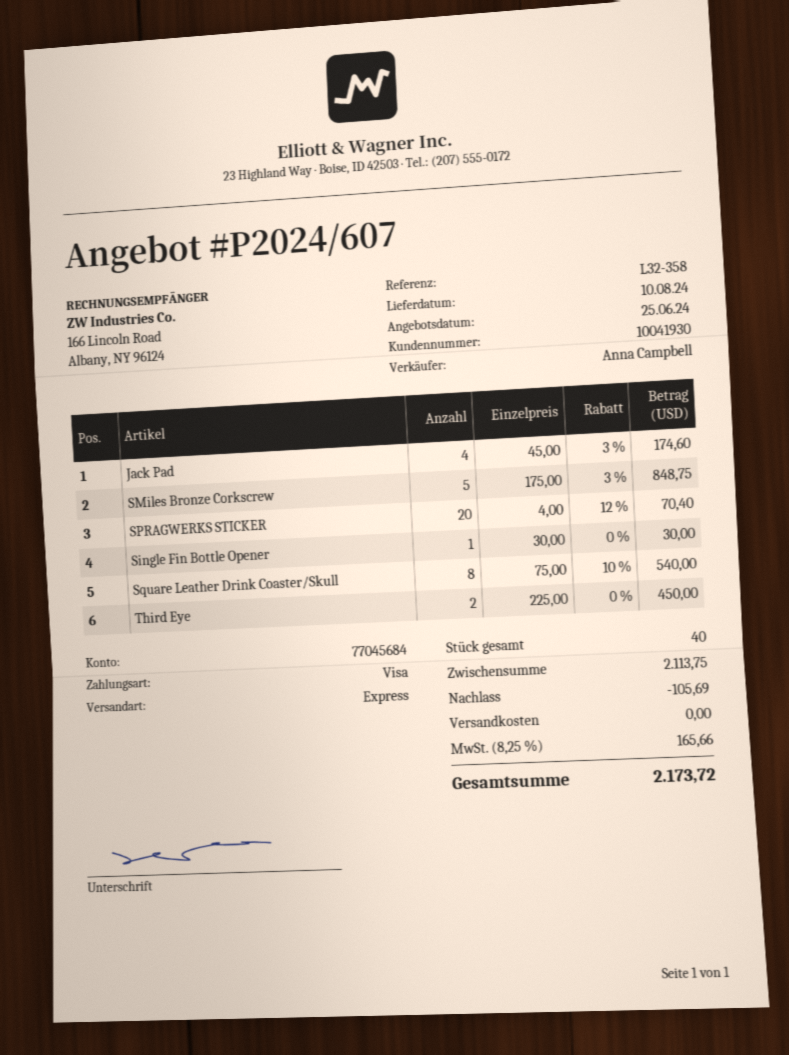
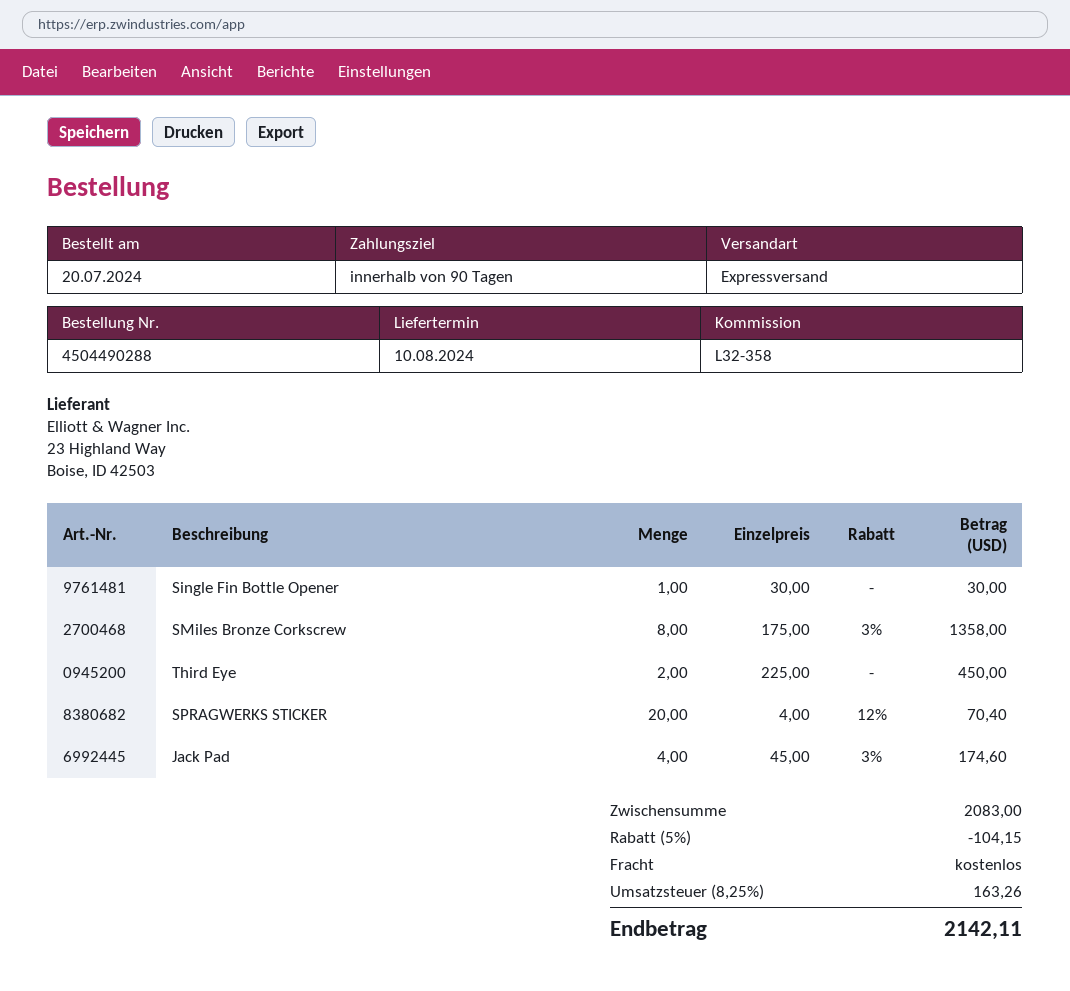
SMiles Bronze Corkscrew: 5 x 175.00 - 3% = 848.75 -> 8 x 175.00 - 3% = 1358.00
Square Leather Drink Coaster/Skull: 8 x 75.00 - 10% = 540.00 -> none
subtotal: 2113.75 -> 2083.00
discount: 105.69 -> 104.15
tax: 8.25% = 165.66 -> 8.25% = 163.26
total: 2173.72 -> 2142.11

